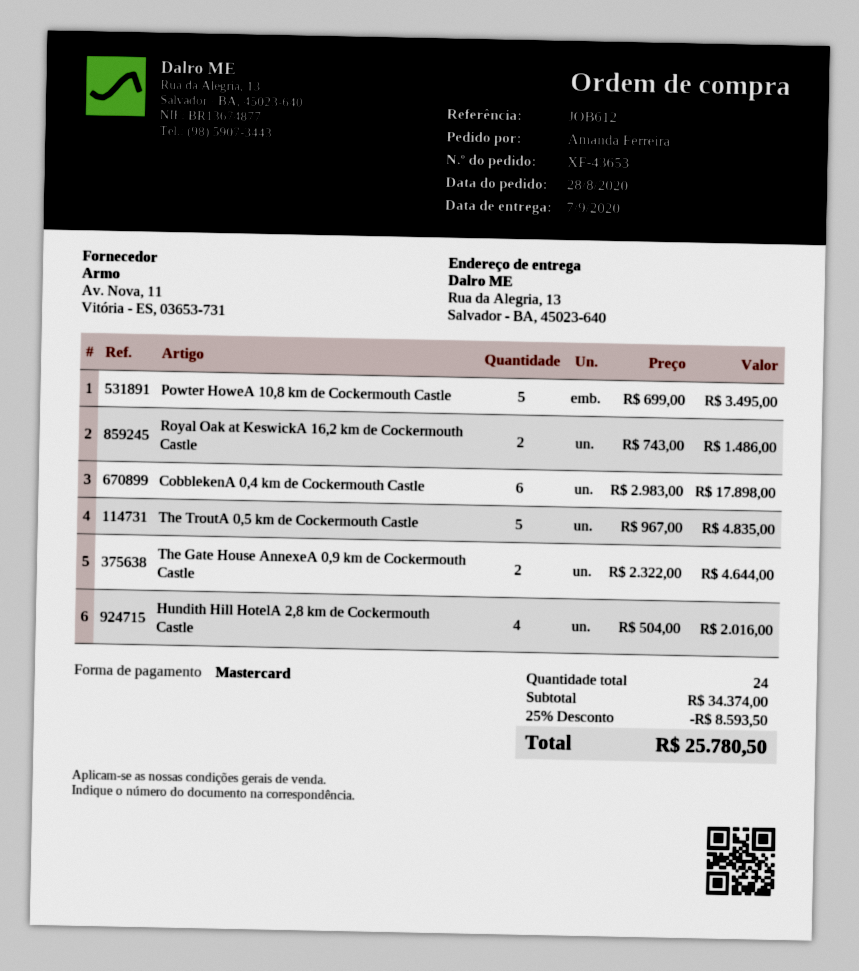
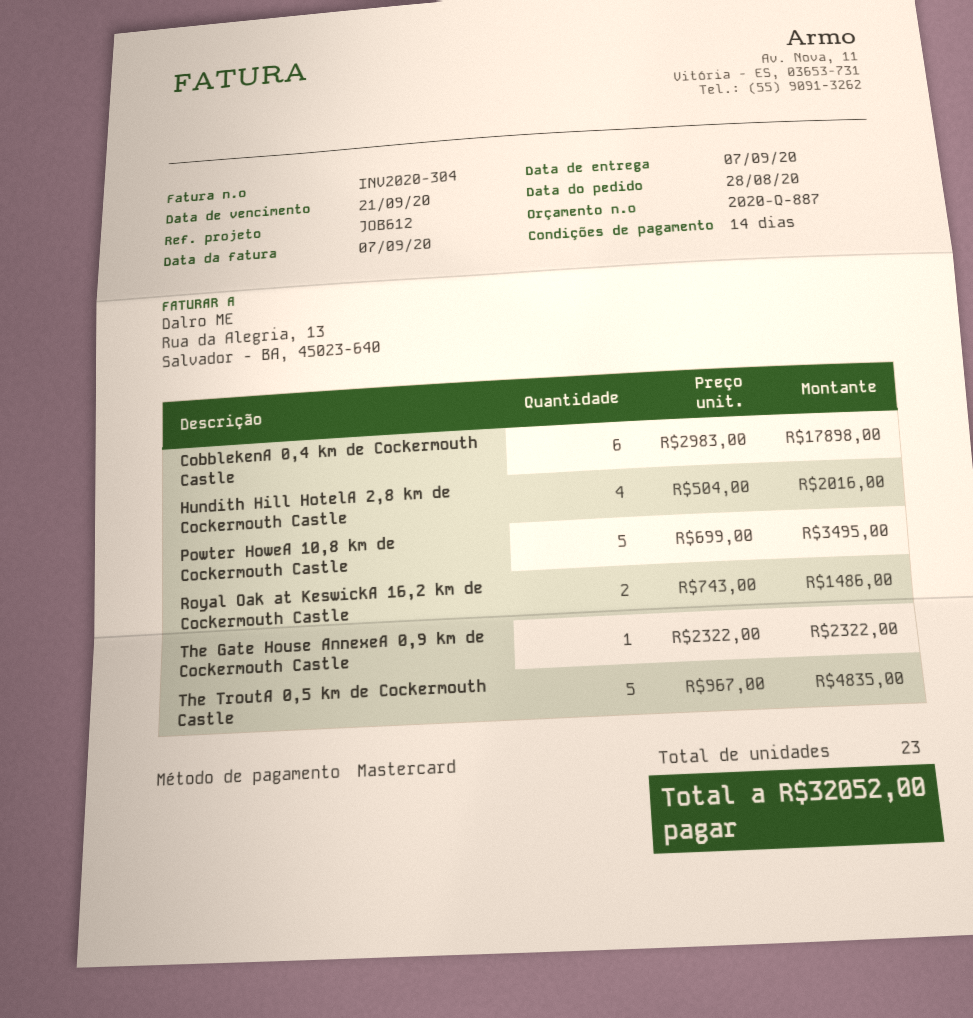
The Gate House AnnexeA 0,9 km de Cockermouth Castle: 2 x 2322.00 = 4644.00 -> 1 x 2322.00 = 2322.00
total quantity: 24 -> 23
discount: 25% = 8593.50 -> none
total: 25780.50 -> 32052.00

